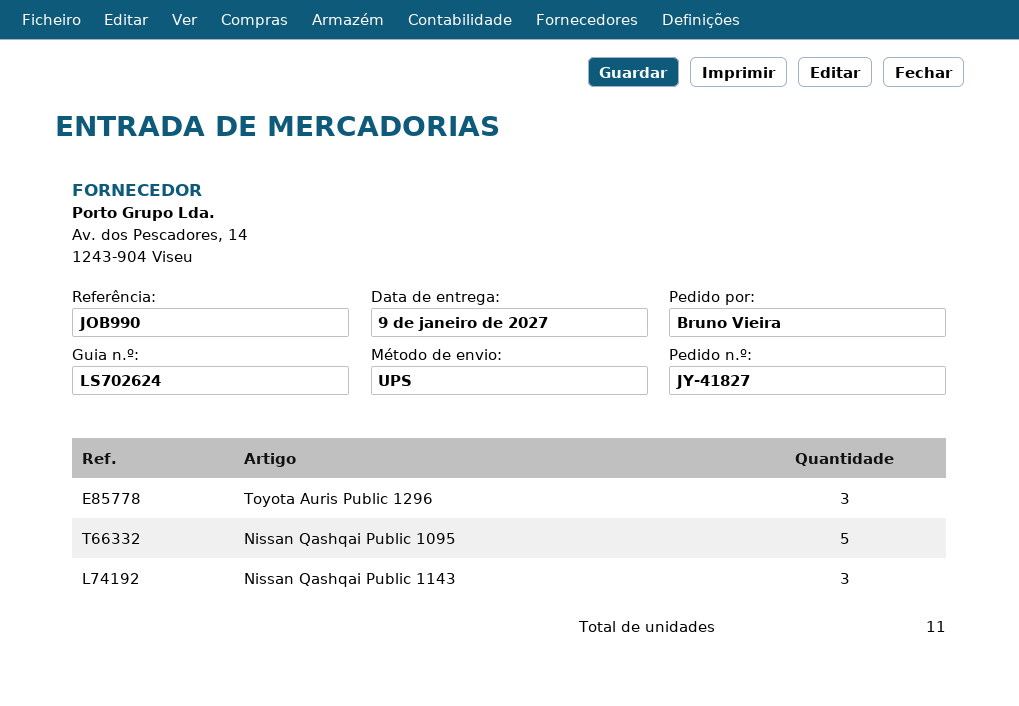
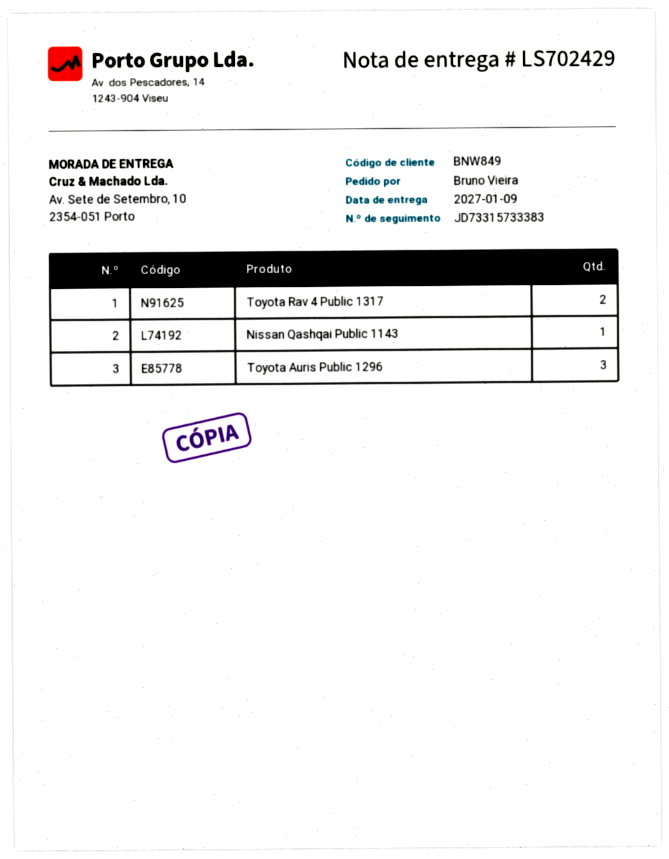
delivery note number: LS702624 -> LS702429
Nissan Qashqai Public 1095: 5 -> none
Nissan Qashqai Public 1143: 3 -> 1
Toyota Rav 4 Public 1317: none -> 2

